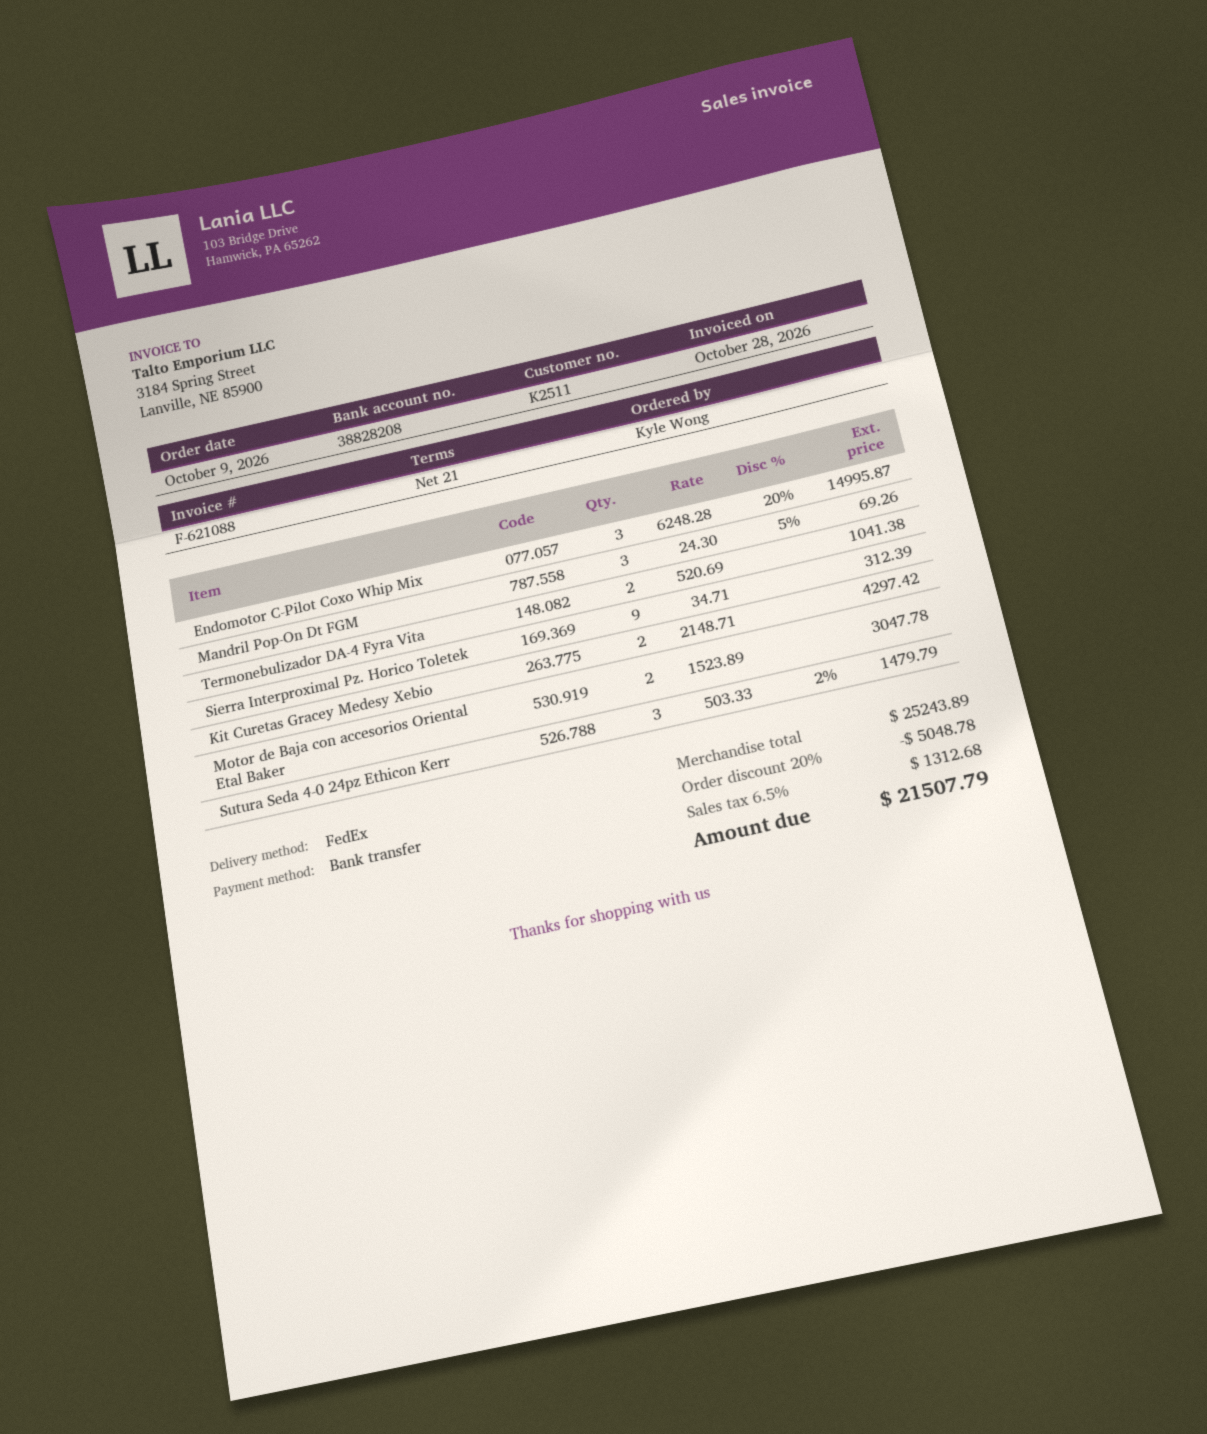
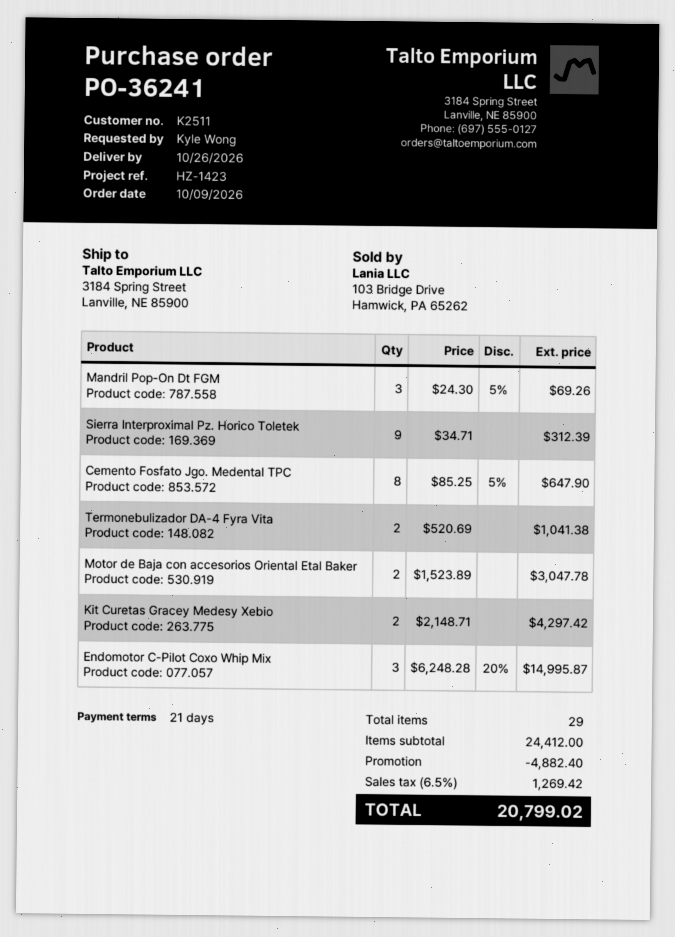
Sutura Seda 4-0 24pz Ethicon Kerr: 3 x 503.33 - 2% = 1479.79 -> none
Cemento Fosfato Jgo. Medental TPC: none -> 8 x 85.25 - 5% = 647.90
subtotal: 25243.89 -> 24412.00
discount: 5048.78 -> 4882.40
tax: 6.5% = 1312.68 -> 6.5% = 1269.42
total: 21507.79 -> 20799.02

